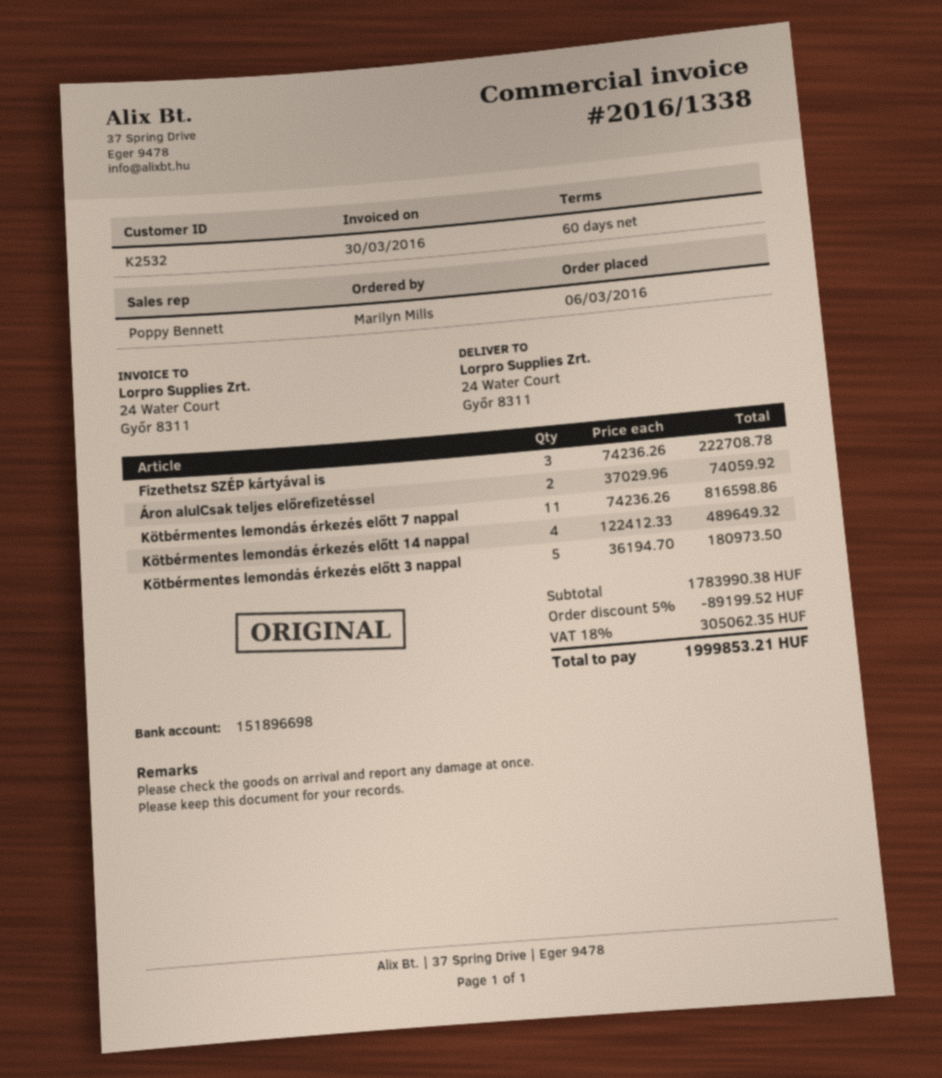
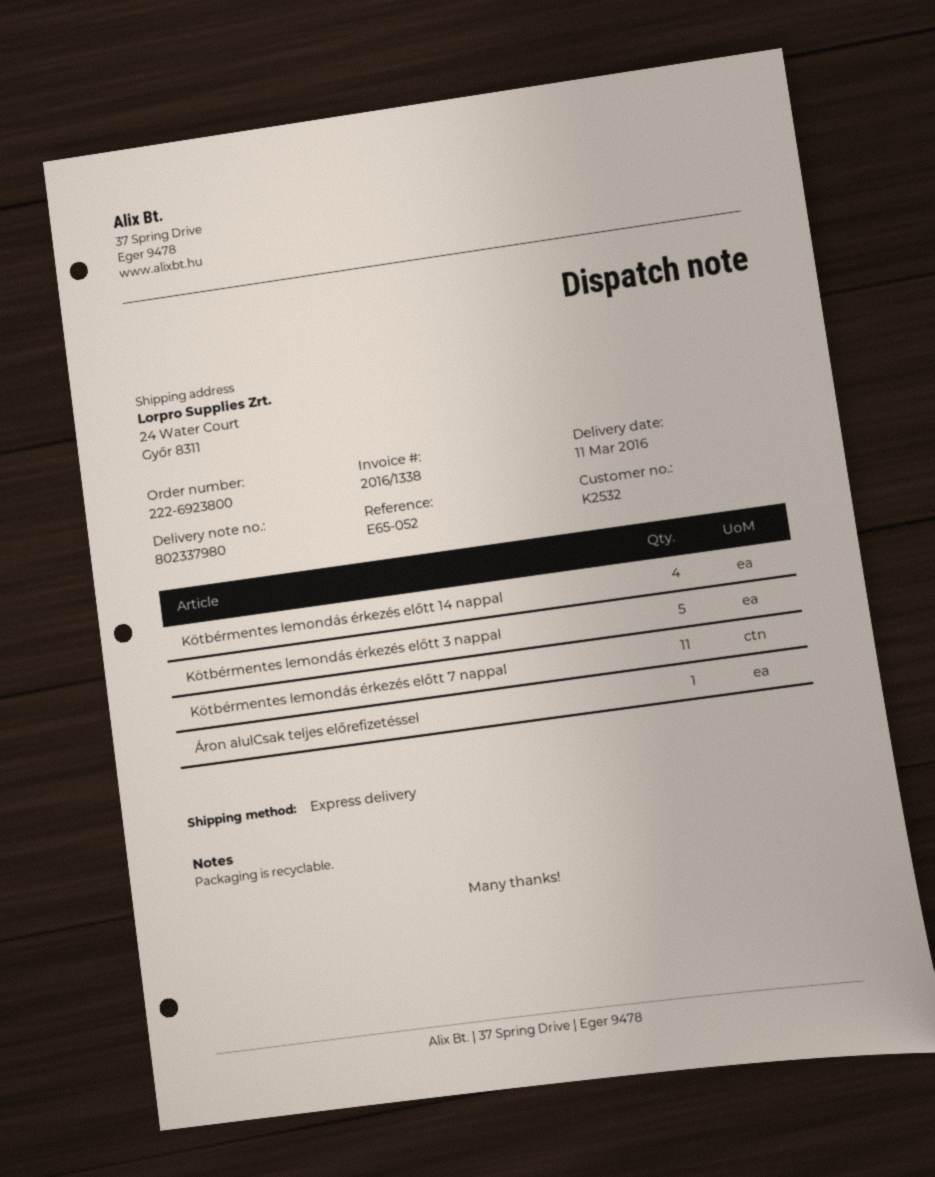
Fizethetsz SZÉP kártyával is: 3 -> none
Áron alulCsak teljes előrefizetéssel: 2 -> 1

